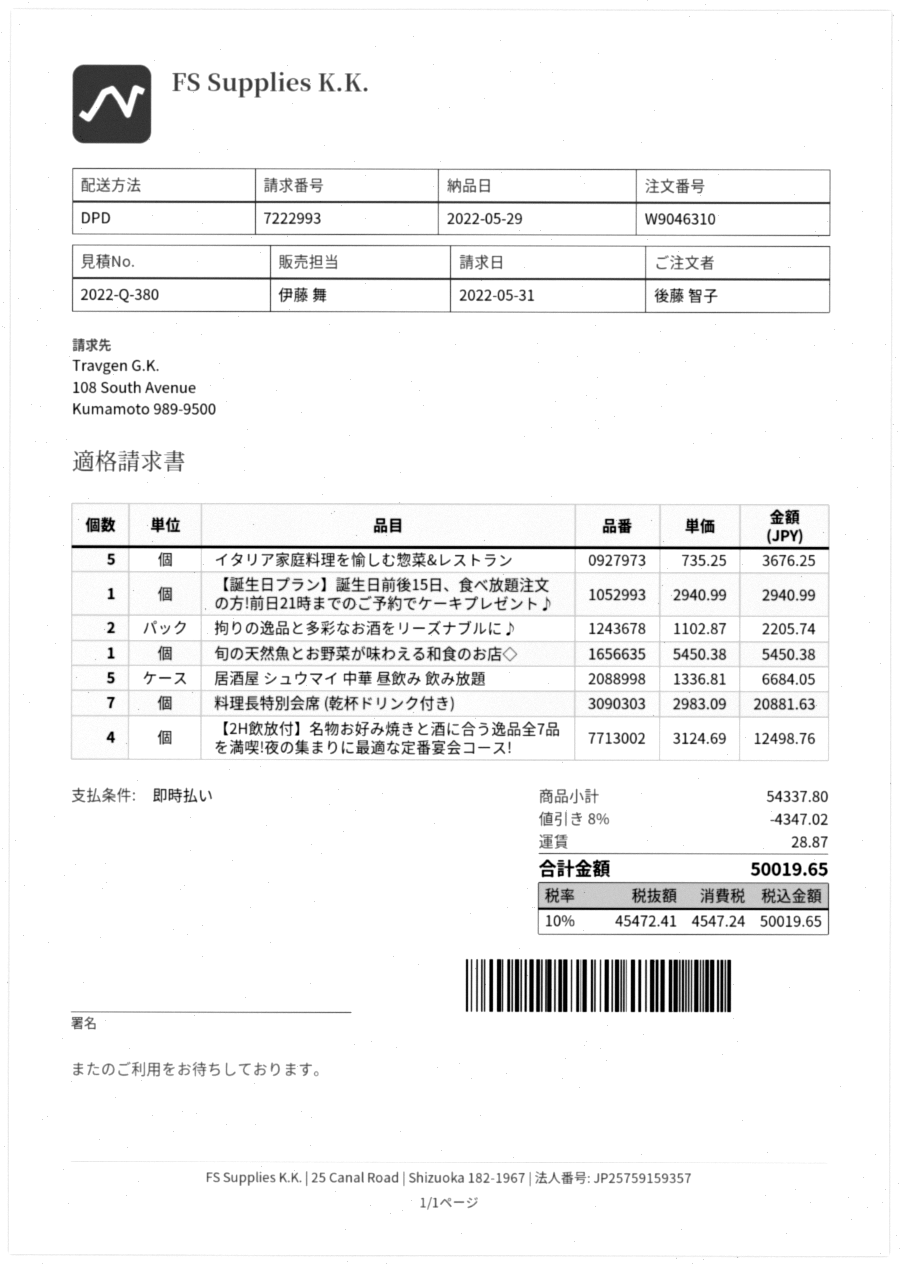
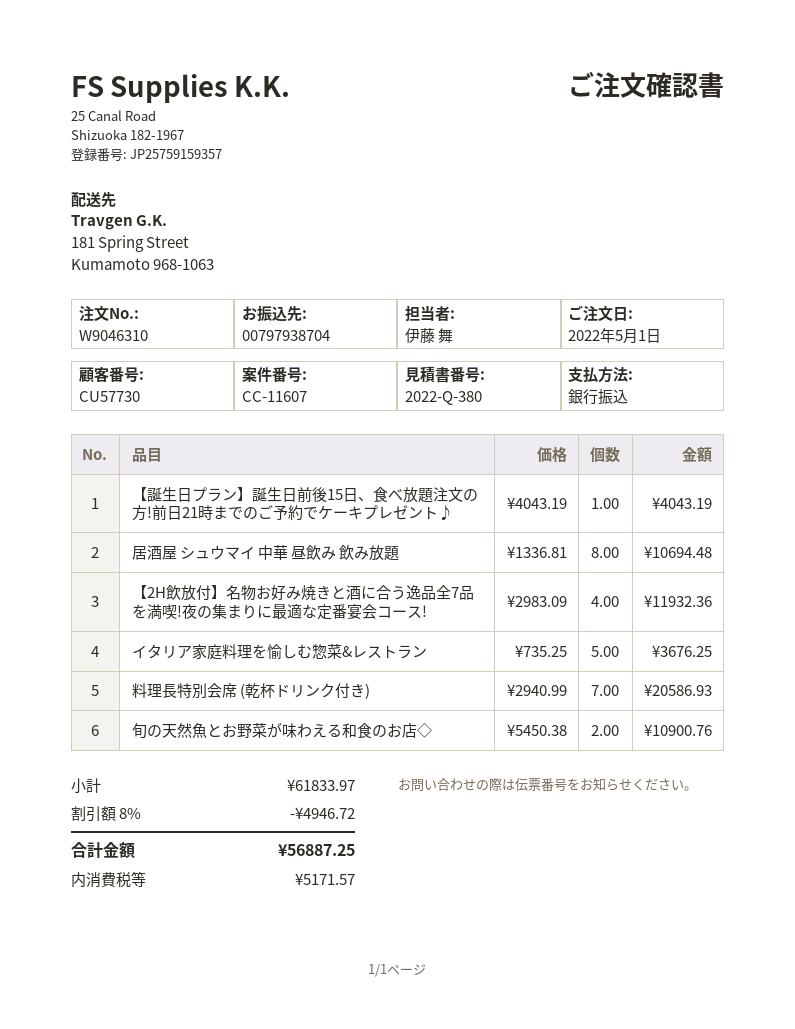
【誕生日プラン】誕生日前後15日、食べ放題注文の方!前日21時までのご予約でケーキプレゼント♪: 1 x 2940.99 = 2940.99 -> 1 x 4043.19 = 4043.19
拘りの逸品と多彩なお酒をリーズナブルに♪: 2 x 1102.87 = 2205.74 -> none
旬の天然魚とお野菜が味わえる和食のお店◇: 1 x 5450.38 = 5450.38 -> 2 x 5450.38 = 10900.76
居酒屋 シュウマイ 中華 昼飲み 飲み放題: 5 x 1336.81 = 6684.05 -> 8 x 1336.81 = 10694.48
料理長特別会席 (乾杯ドリンク付き): 7 x 2983.09 = 20881.63 -> 7 x 2940.99 = 20586.93
【2H飲放付】名物お好み焼きと酒に合う逸品全7品を満喫!夜の集まりに最適な定番宴会コース!: 4 x 3124.69 = 12498.76 -> 4 x 2983.09 = 11932.36
subtotal: 54337.80 -> 61833.97
discount: 8% = 4347.02 -> 8% = 4946.72
shipping: 28.87 -> none
tax: 4547.24 -> 5171.57
total: 50019.65 -> 56887.25

